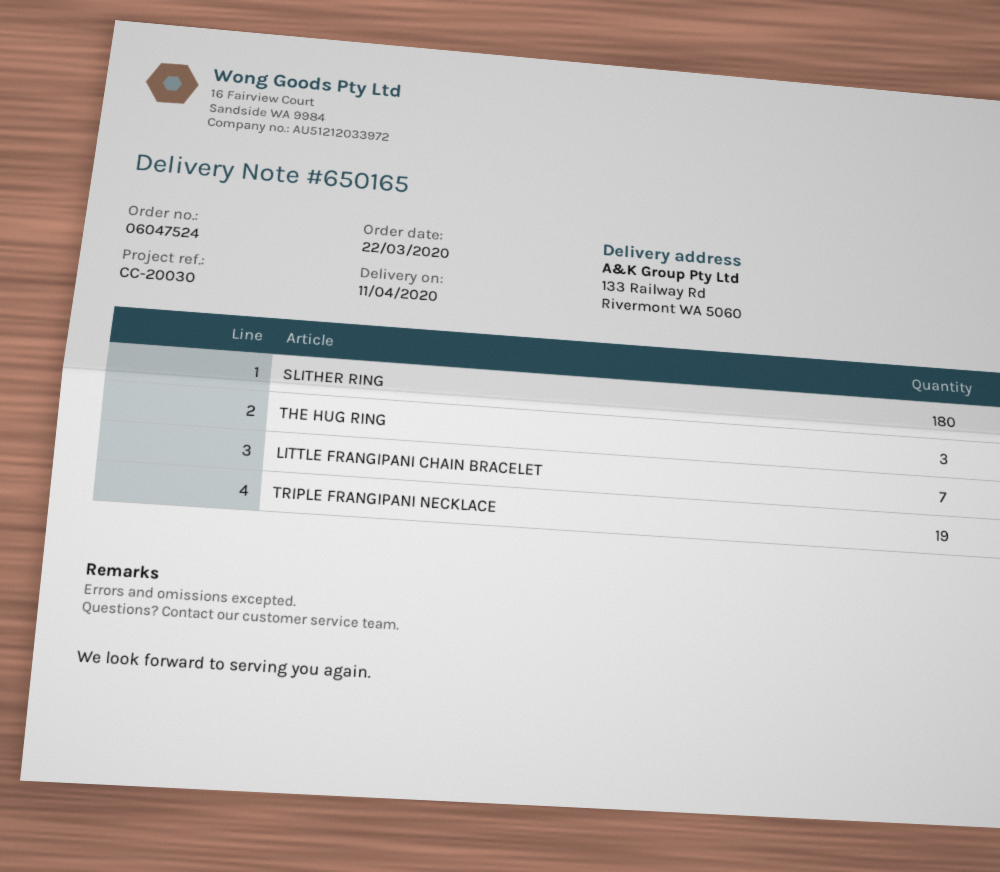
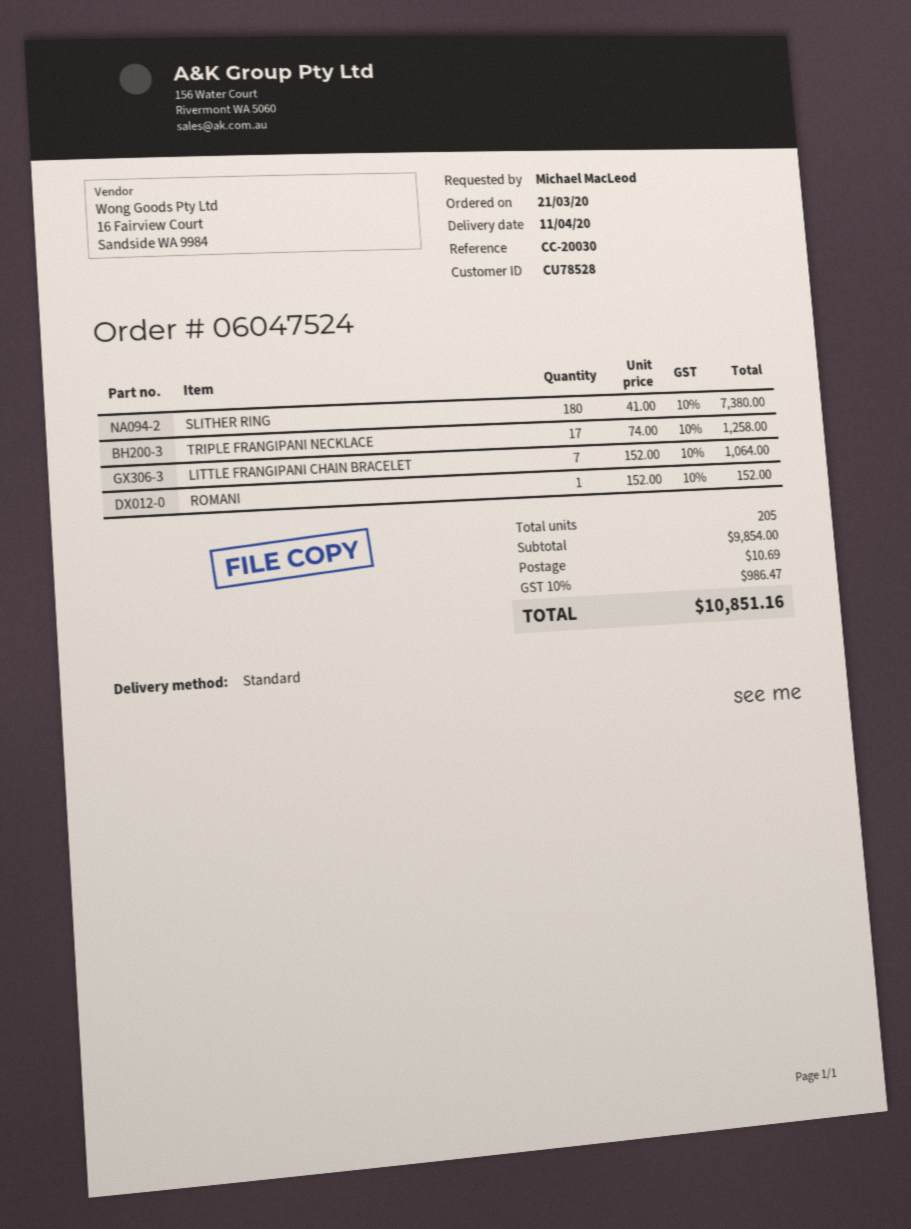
order date: 2020-03-22 -> 2020-03-21
THE HUG RING: 3 -> none
TRIPLE FRANGIPANI NECKLACE: 19 -> 17
ROMANI: none -> 1

